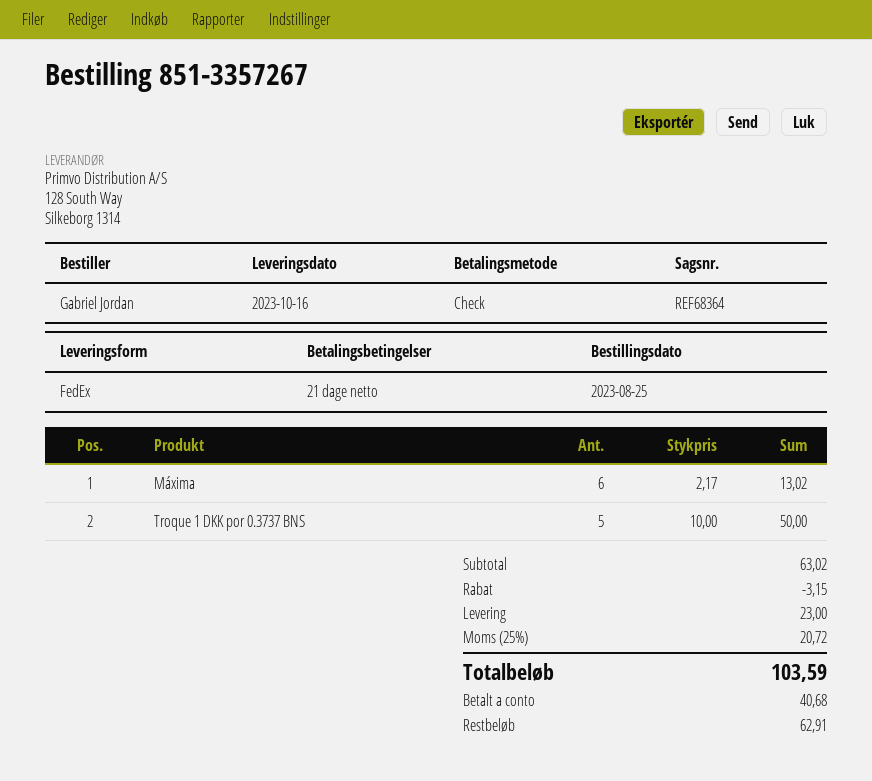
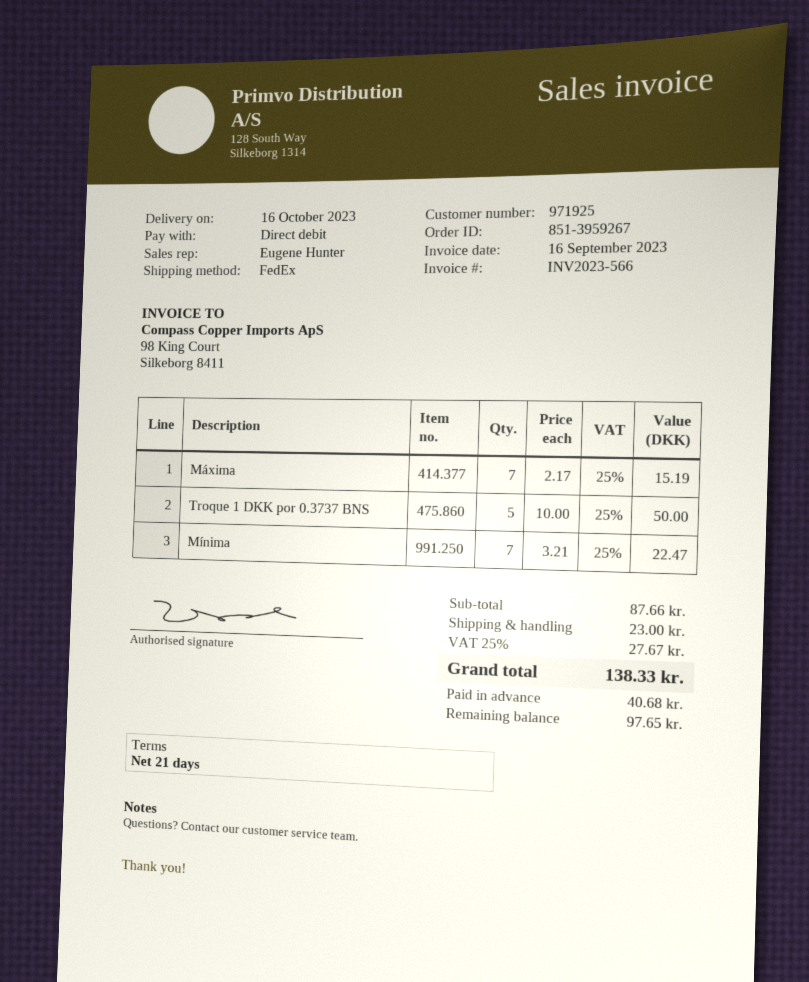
order number: 851-3357267 -> 851-3959267
payment method: cheque -> direct debit
Máxima: 6 x 2.17 = 13.02 -> 7 x 2.17 = 15.19
Mínima: none -> 7 x 3.21 = 22.47
subtotal: 63.02 -> 87.66
discount: 3.15 -> none
tax: 25% = 20.72 -> 25% = 27.67
total: 103.59 -> 138.33
balance: 62.91 -> 97.65

